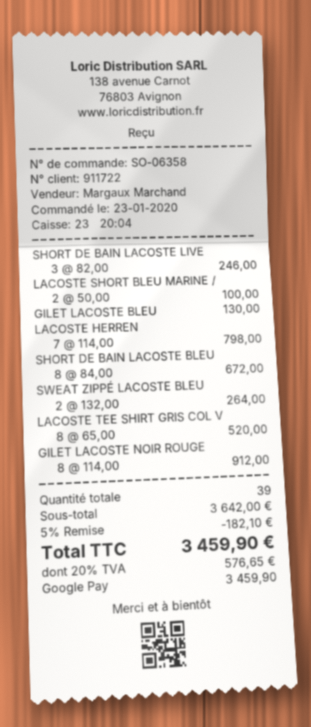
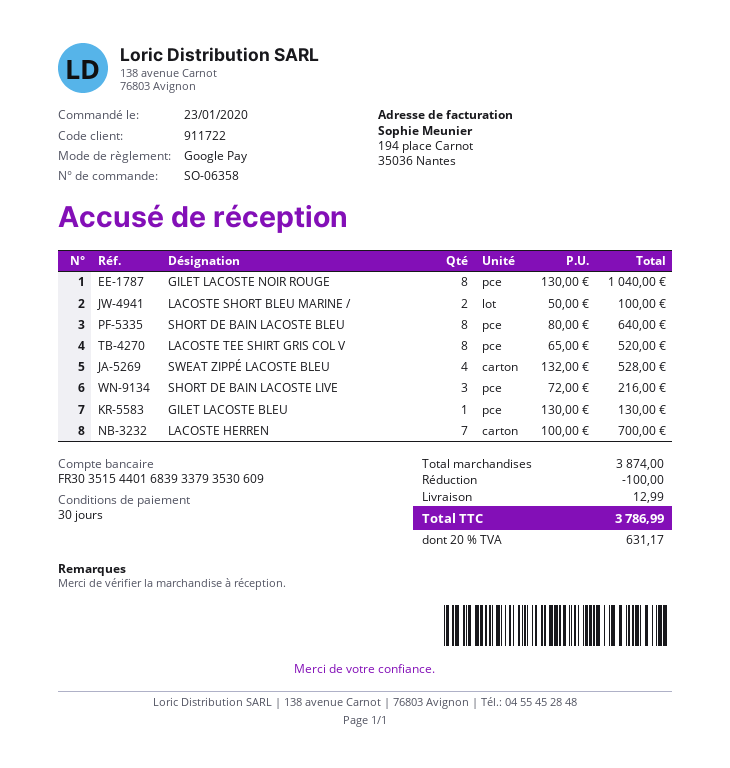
SHORT DE BAIN LACOSTE LIVE: 3 x 82.00 = 246.00 -> 3 x 72.00 = 216.00
LACOSTE HERREN: 7 x 114.00 = 798.00 -> 7 x 100.00 = 700.00
SHORT DE BAIN LACOSTE BLEU: 8 x 84.00 = 672.00 -> 8 x 80.00 = 640.00
SWEAT ZIPPÉ LACOSTE BLEU: 2 x 132.00 = 264.00 -> 4 x 132.00 = 528.00
GILET LACOSTE NOIR ROUGE: 8 x 114.00 = 912.00 -> 8 x 130.00 = 1040.00
subtotal: 3642.00 -> 3874.00
discount: 182.10 -> 100.00
shipping: none -> 12.99
tax: 20% = 576.65 -> 20% = 631.17
total: 3459.90 -> 3786.99

